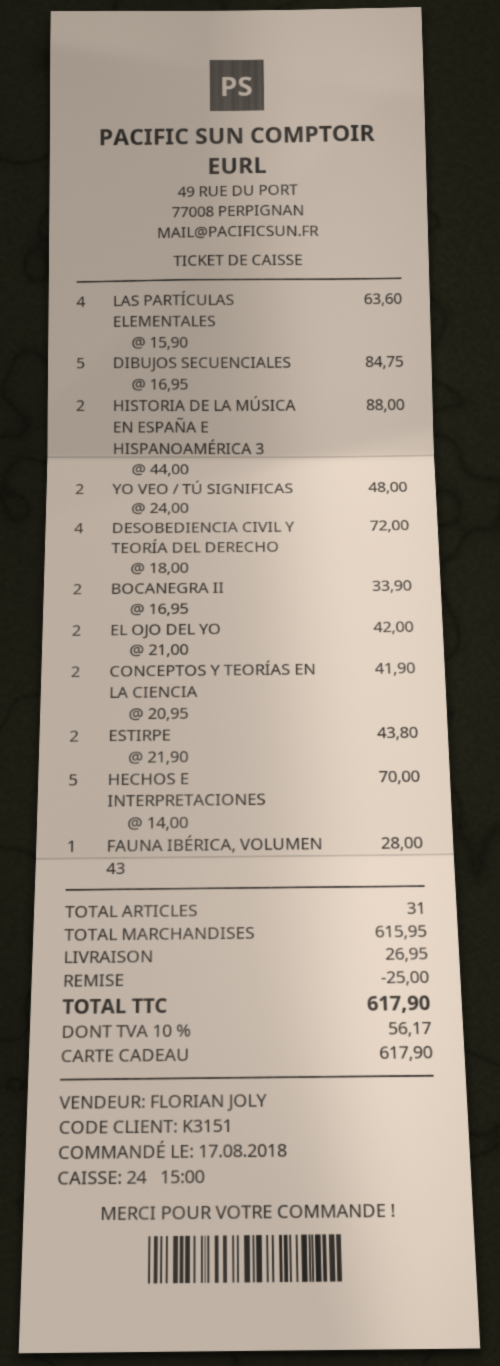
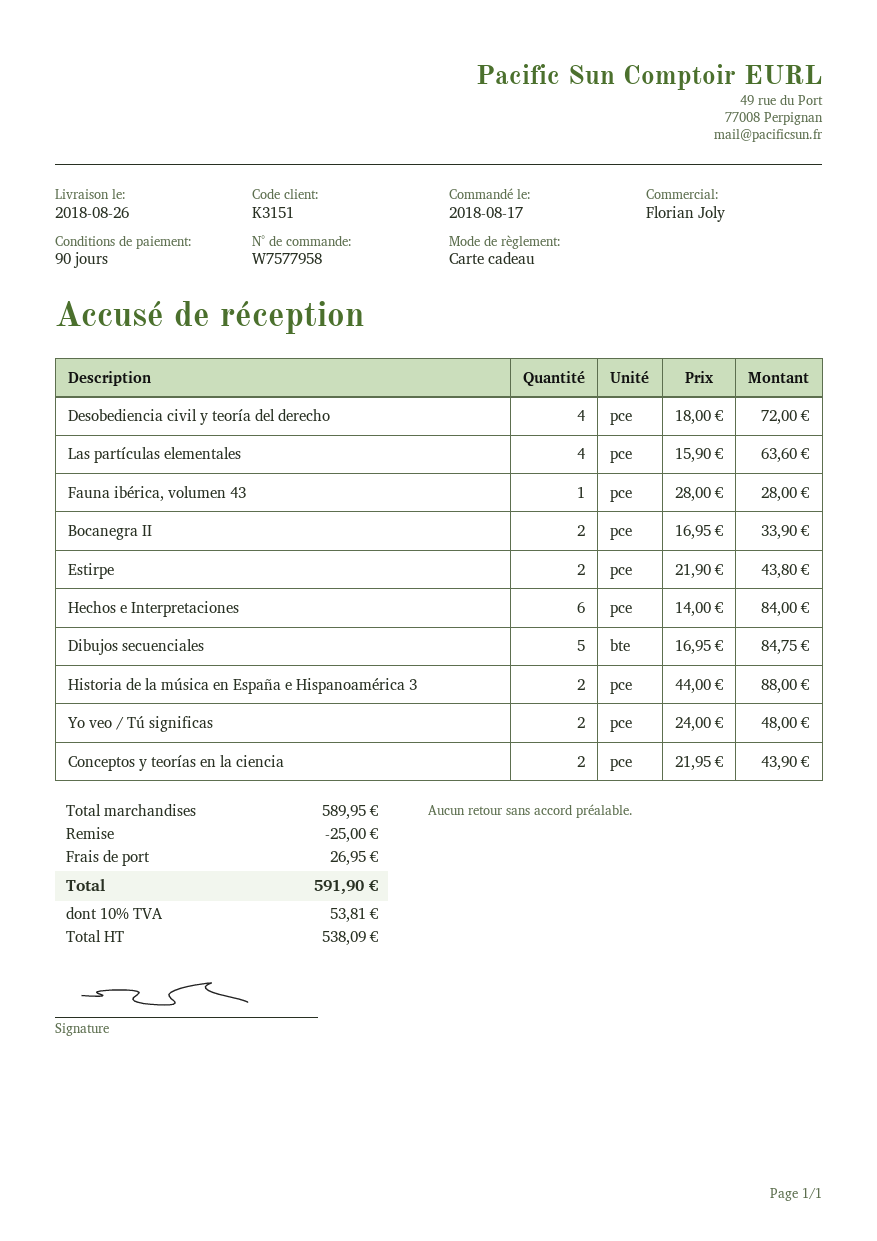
EL OJO DEL YO: 2 x 21.00 = 42.00 -> none
CONCEPTOS Y TEORÍAS EN LA CIENCIA: 2 x 20.95 = 41.90 -> 2 x 21.95 = 43.90
HECHOS E INTERPRETACIONES: 5 x 14.00 = 70.00 -> 6 x 14.00 = 84.00
subtotal: 615.95 -> 589.95
tax: 10% = 56.17 -> 10% = 53.81
total: 617.90 -> 591.90

